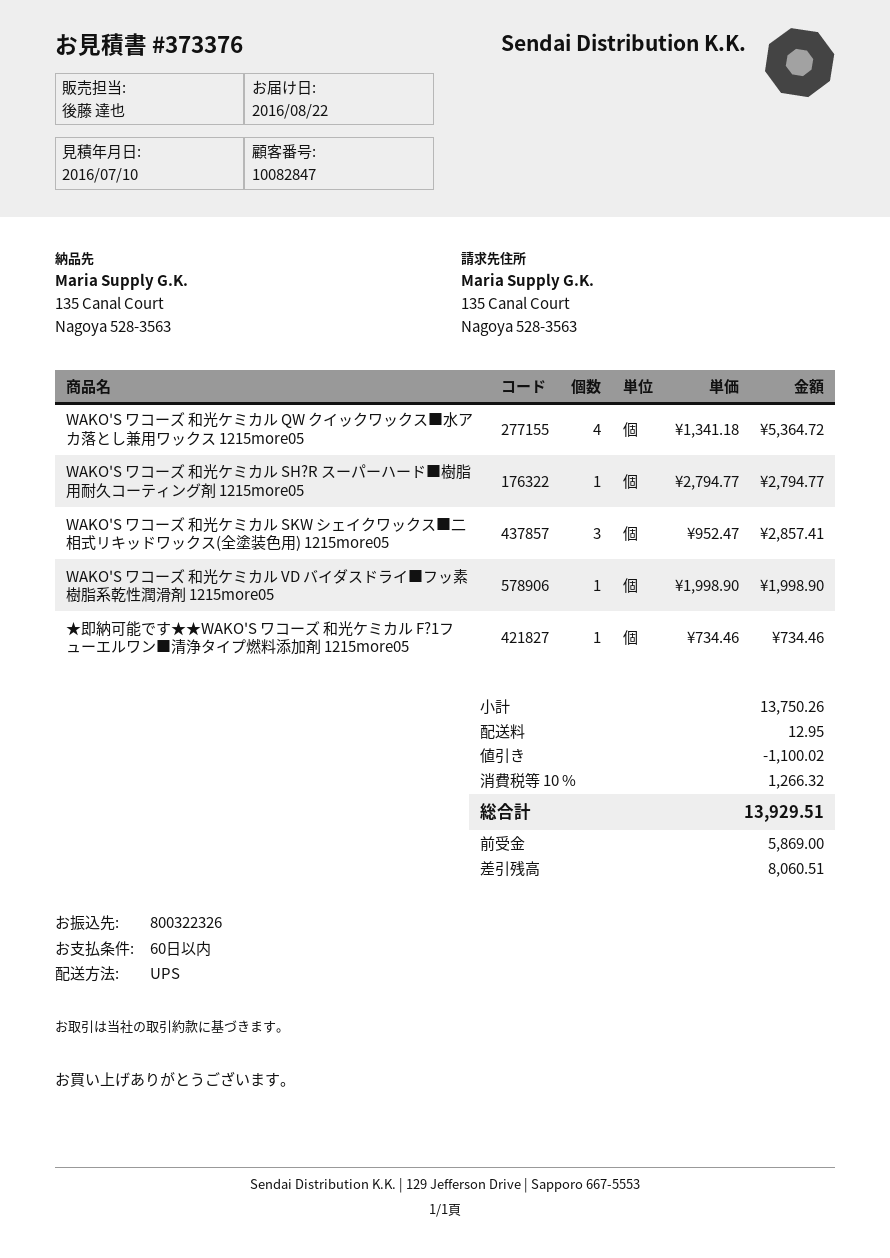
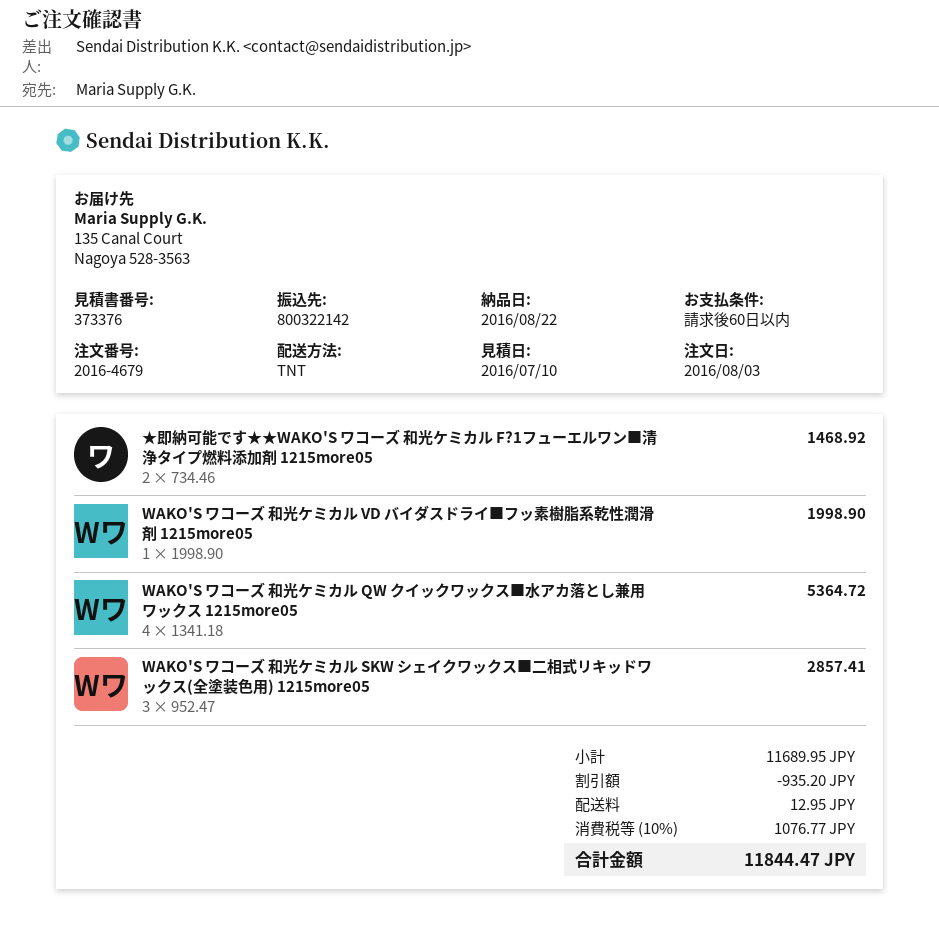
bank account: 800322326 -> 800322142
shipping method: UPS -> TNT
WAKO'S ワコーズ 和光ケミカル SH?R スーパーハード■樹脂用耐久コーティング剤 1215more05: 1 x 2794.77 = 2794.77 -> none
★即納可能です★★WAKO'S ワコーズ 和光ケミカル F?1フューエルワン■清浄タイプ燃料添加剤 1215more05: 1 x 734.46 = 734.46 -> 2 x 734.46 = 1468.92
subtotal: 13750.26 -> 11689.95
discount: 1100.02 -> 935.20
tax: 10% = 1266.32 -> 10% = 1076.77
total: 13929.51 -> 11844.47

